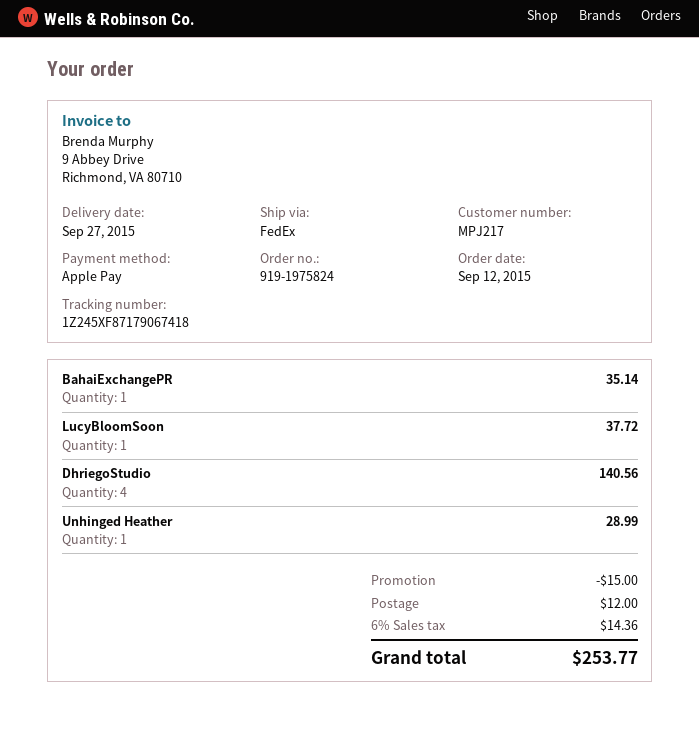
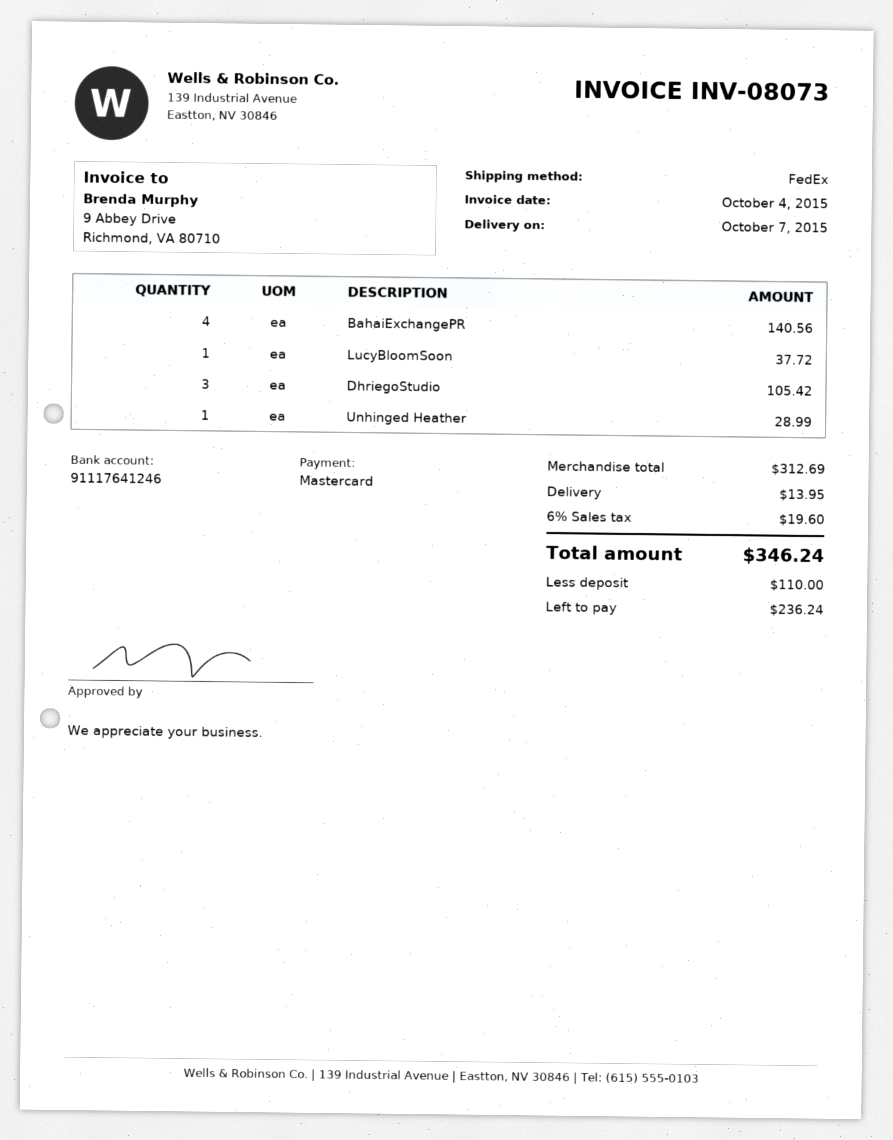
delivery date: 2015-09-27 -> 2015-10-07
payment method: Apple Pay -> Mastercard
BahaiExchangePR: 1 for 35.14 -> 4 for 140.56
DhriegoStudio: 4 for 140.56 -> 3 for 105.42
discount: 15.00 -> none
shipping: 12.00 -> 13.95
tax: 6% = 14.36 -> 6% = 19.60
total: 253.77 -> 346.24

